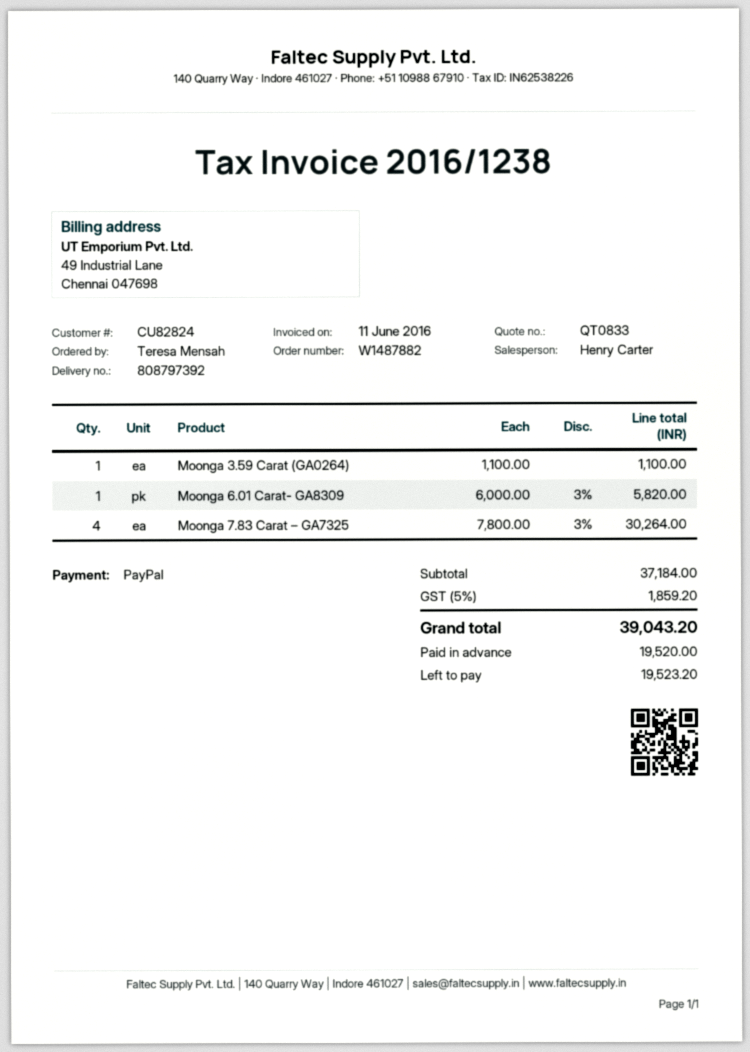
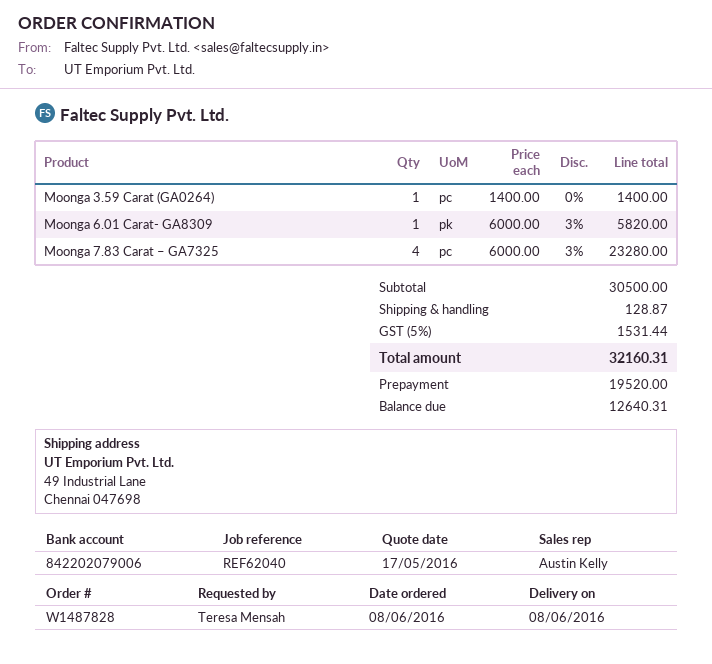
order number: W1487882 -> W1487828
sales rep: Henry Carter -> Austin Kelly
Moonga 3.59 Carat (GA0264): 1 x 1100.00 = 1100.00 -> 1 x 1400.00 = 1400.00
Moonga 7.83 Carat – GA7325: 4 x 7800.00 - 3% = 30264.00 -> 4 x 6000.00 - 3% = 23280.00
subtotal: 37184.00 -> 30500.00
shipping: none -> 128.87
tax: 5% = 1859.20 -> 5% = 1531.44
total: 39043.20 -> 32160.31
balance: 19523.20 -> 12640.31

